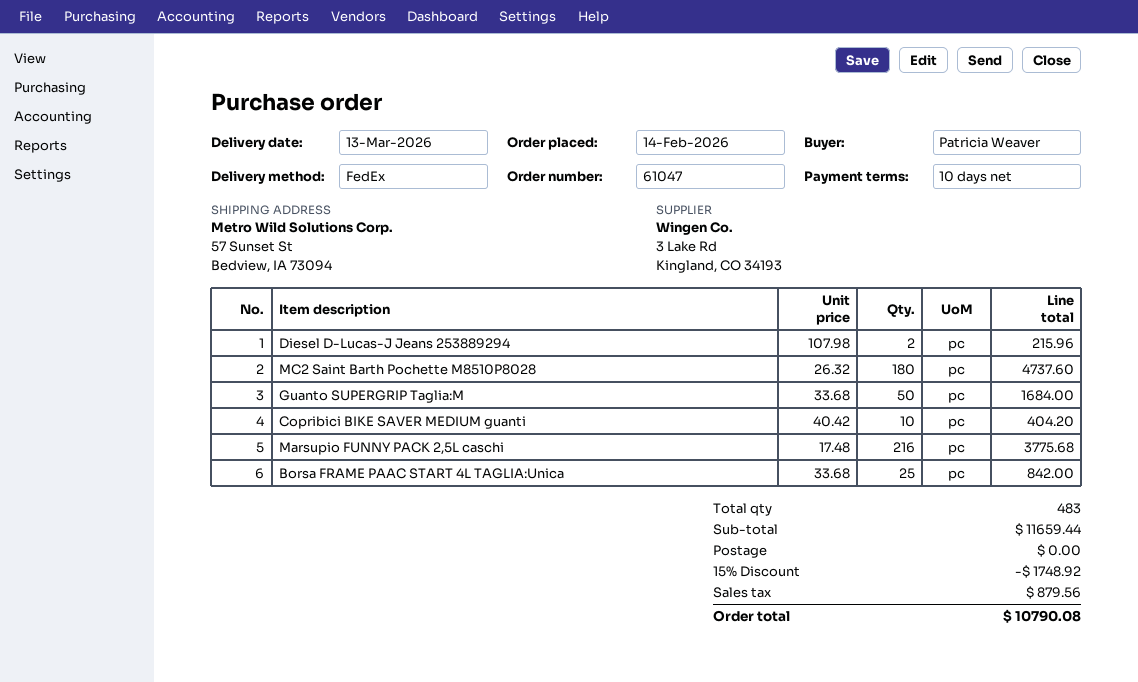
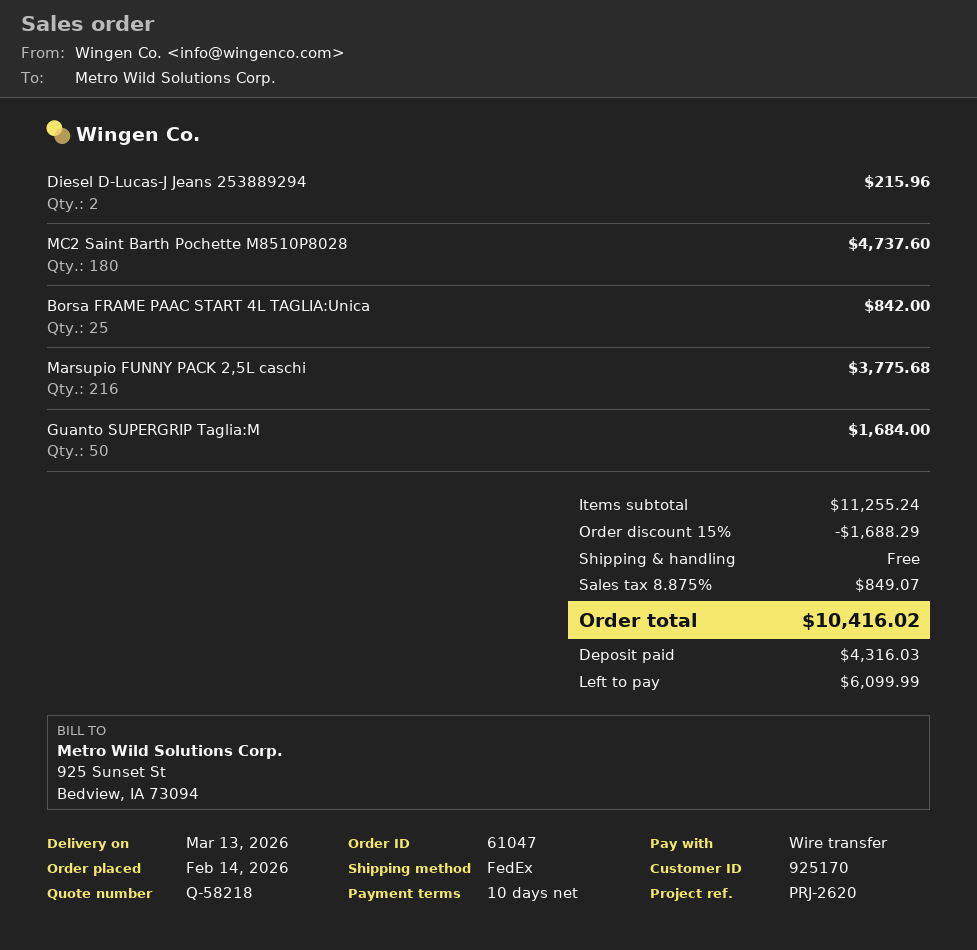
Copribici BIKE SAVER MEDIUM guanti: 10 for 404.20 -> none
subtotal: 11659.44 -> 11255.24
discount: 15% = 1748.92 -> 15% = 1688.29
tax: 879.56 -> 849.07
total: 10790.08 -> 10416.02

